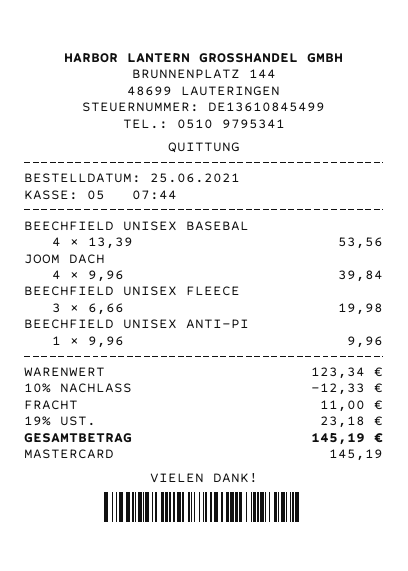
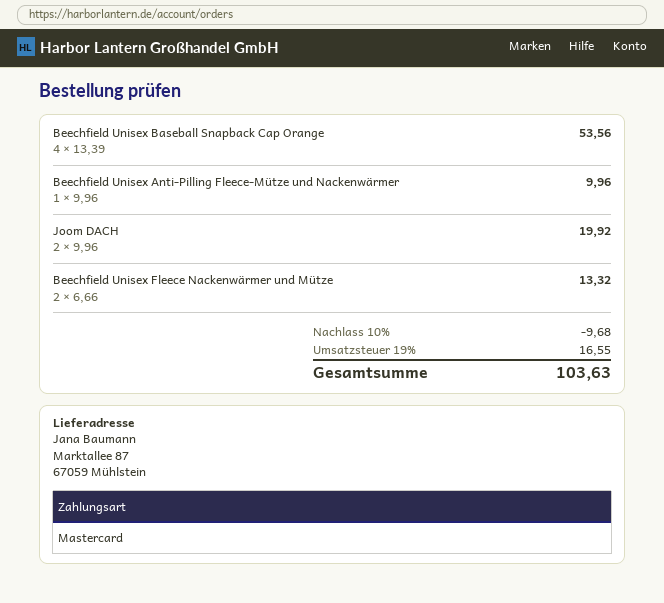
JOOM DACH: 4 x 9.96 = 39.84 -> 2 x 9.96 = 19.92
BEECHFIELD UNISEX FLEECE: 3 x 6.66 = 19.98 -> 2 x 6.66 = 13.32
discount: 10% = 12.33 -> 10% = 9.68
shipping: 11.00 -> none
tax: 19% = 23.18 -> 19% = 16.55
total: 145.19 -> 103.63

